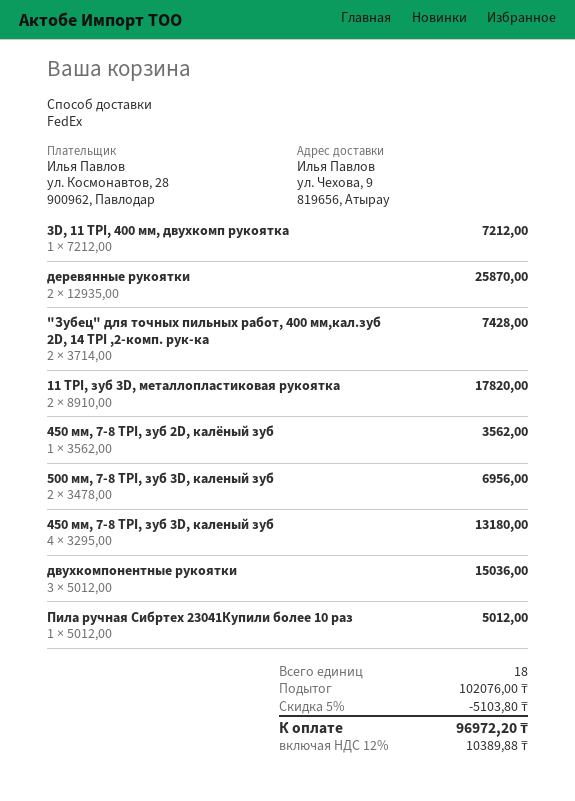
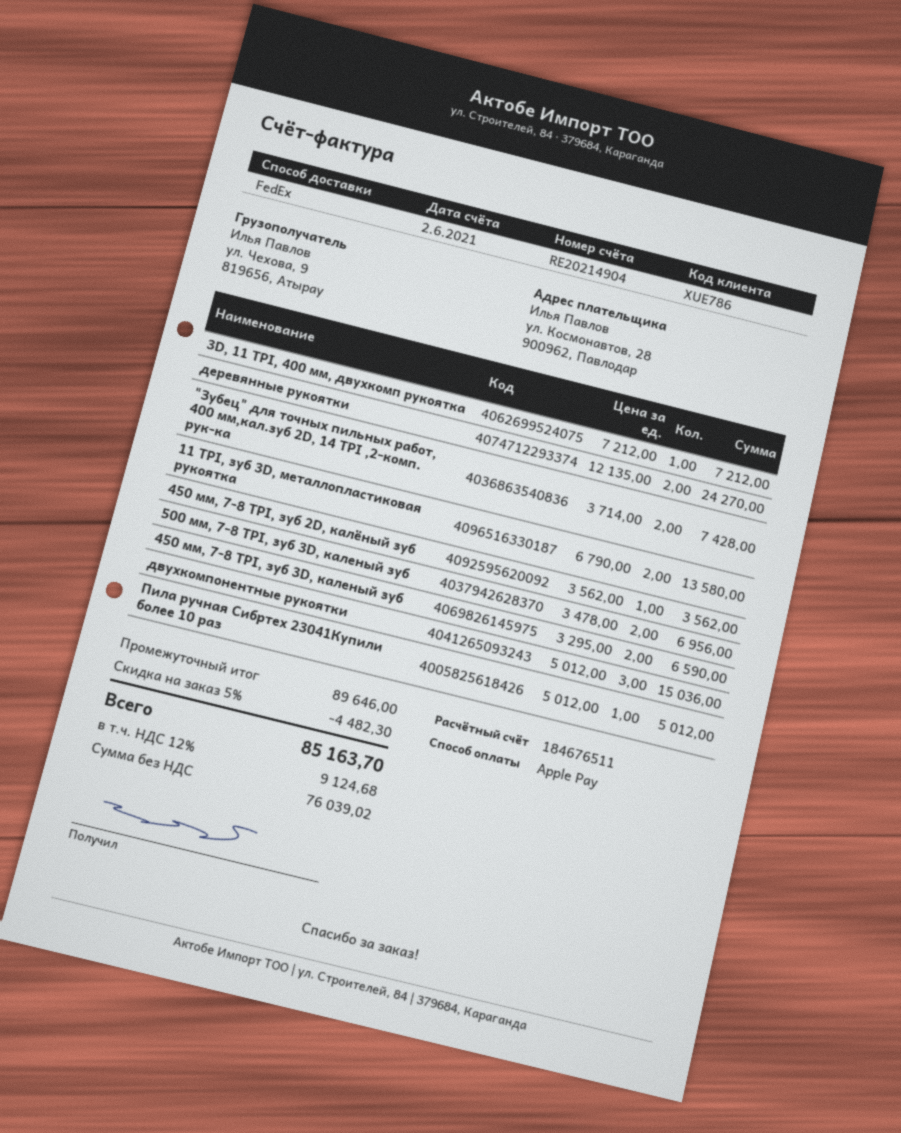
деревянные рукоятки: 2 x 12935.00 = 25870.00 -> 2 x 12135.00 = 24270.00
11 TPI, зуб 3D, металлопластиковая рукоятка: 2 x 8910.00 = 17820.00 -> 2 x 6790.00 = 13580.00
450 мм, 7-8 TPI, зуб 3D, каленый зуб: 4 x 3295.00 = 13180.00 -> 2 x 3295.00 = 6590.00
subtotal: 102076.00 -> 89646.00
discount: 5% = 5103.80 -> 5% = 4482.30
tax: 12% = 10389.88 -> 12% = 9124.68
total: 96972.20 -> 85163.70

